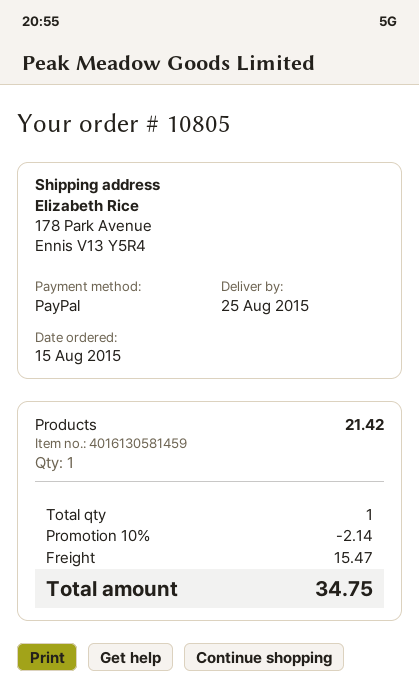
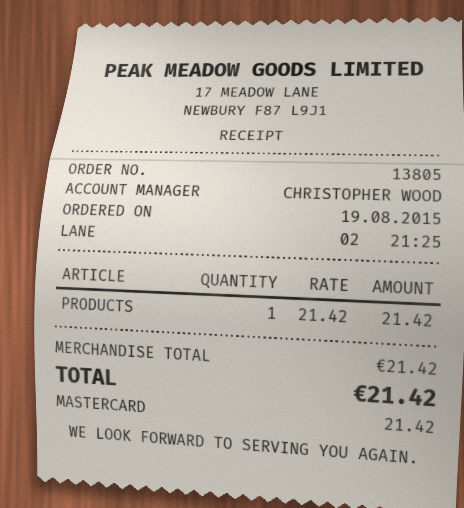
order number: 10805 -> 13805
order date: 2015-08-15 -> 2015-08-19
payment method: PayPal -> Mastercard
discount: 10% = 2.14 -> none
shipping: 15.47 -> none
total: 34.75 -> 21.42

